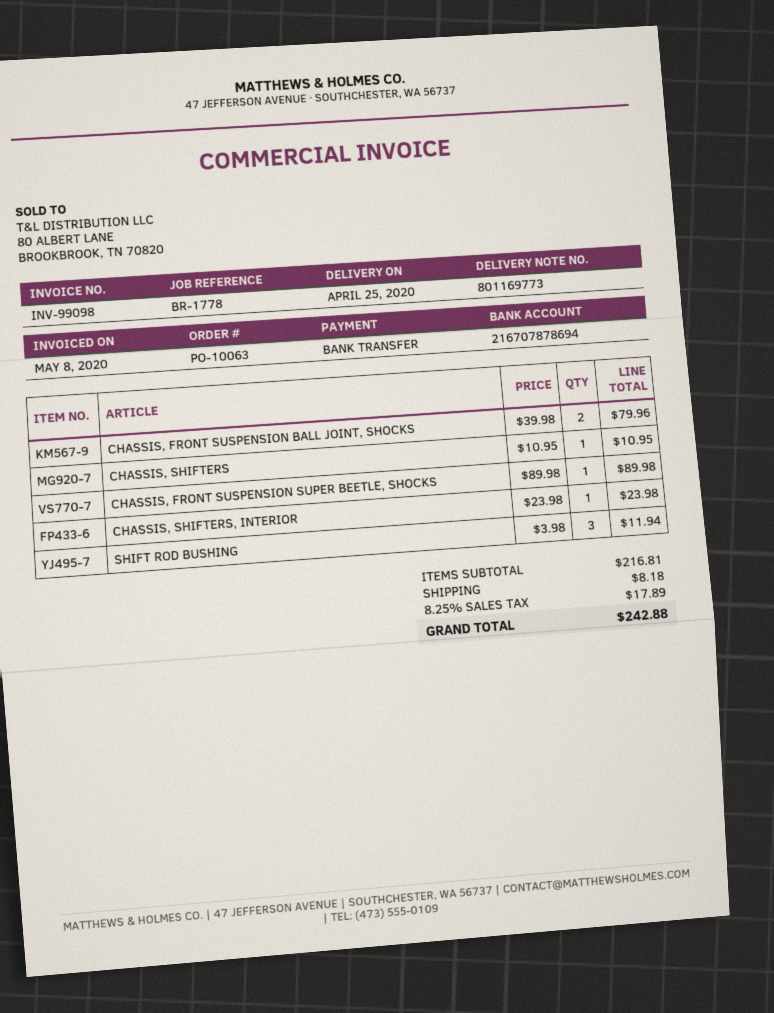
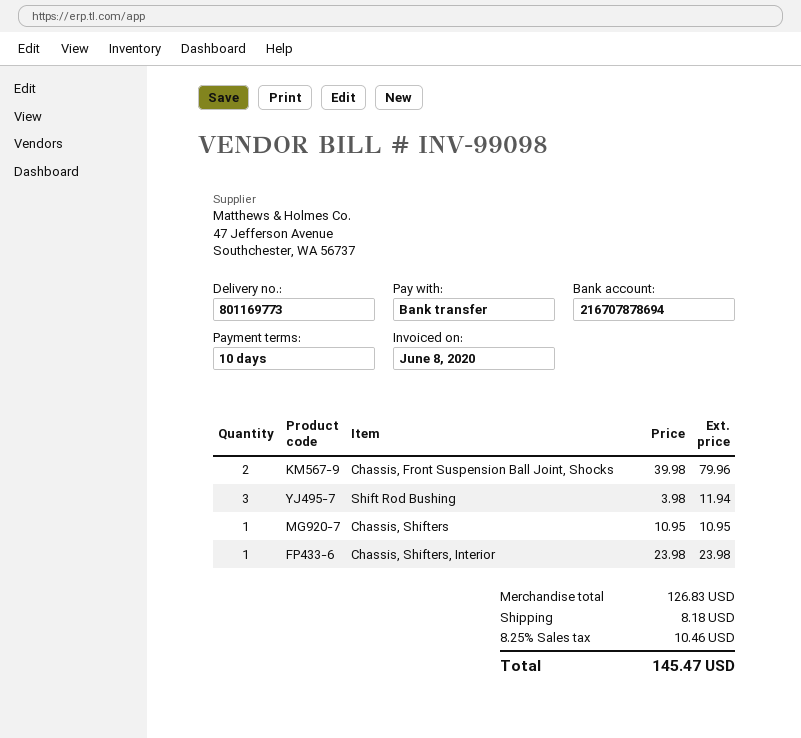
invoice date: 2020-05-08 -> 2020-06-08
CHASSIS, FRONT SUSPENSION SUPER BEETLE, SHOCKS: 1 x 89.98 = 89.98 -> none
subtotal: 216.81 -> 126.83
tax: 8.25% = 17.89 -> 8.25% = 10.46
total: 242.88 -> 145.47

